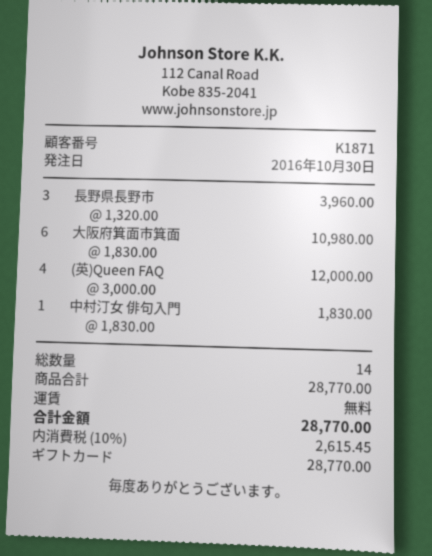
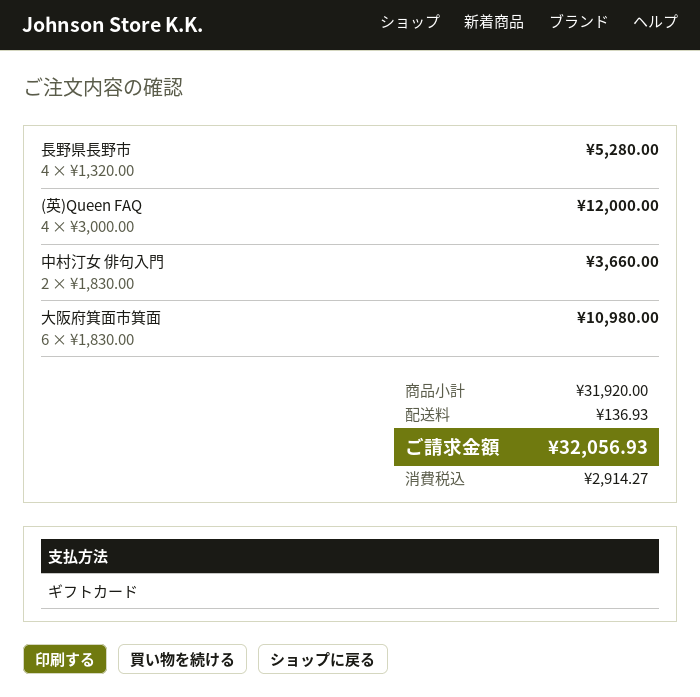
長野県長野市: 3 x 1320.00 = 3960.00 -> 4 x 1320.00 = 5280.00
中村汀女 俳句入門: 1 x 1830.00 = 1830.00 -> 2 x 1830.00 = 3660.00
subtotal: 28770.00 -> 31920.00
shipping: 0.00 -> 136.93
tax: 2615.45 -> 2914.27
total: 28770.00 -> 32056.93

